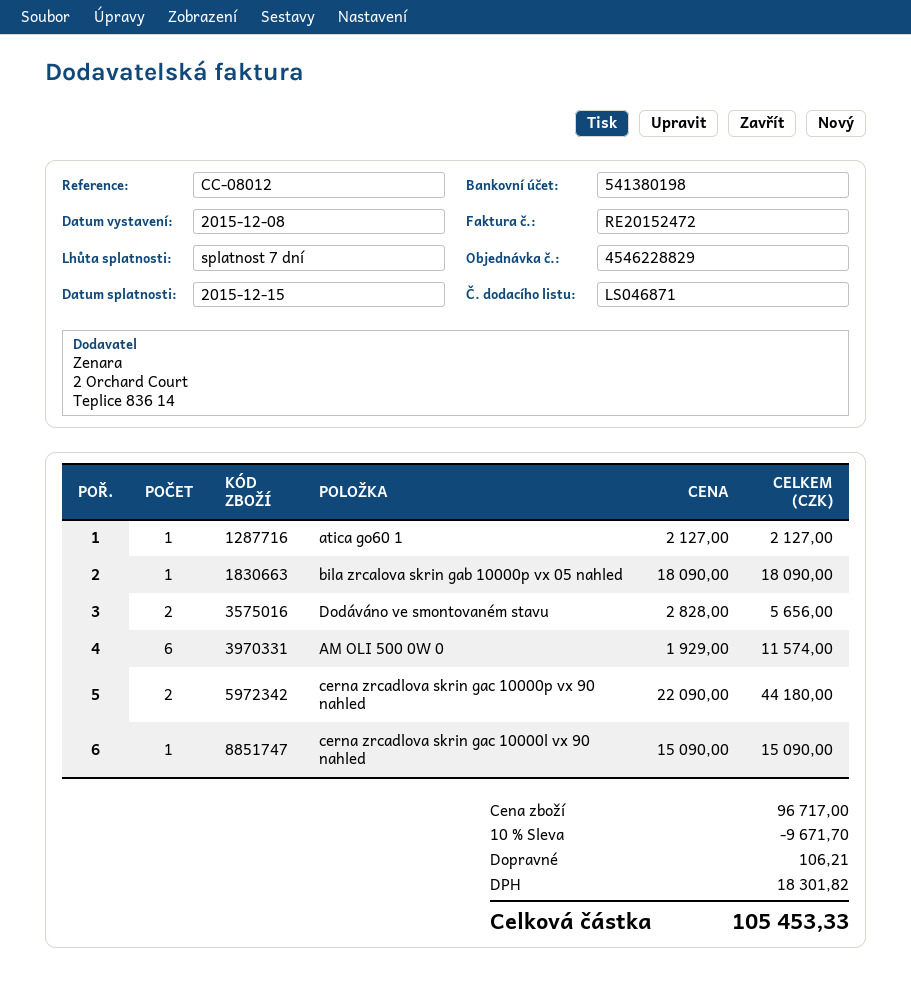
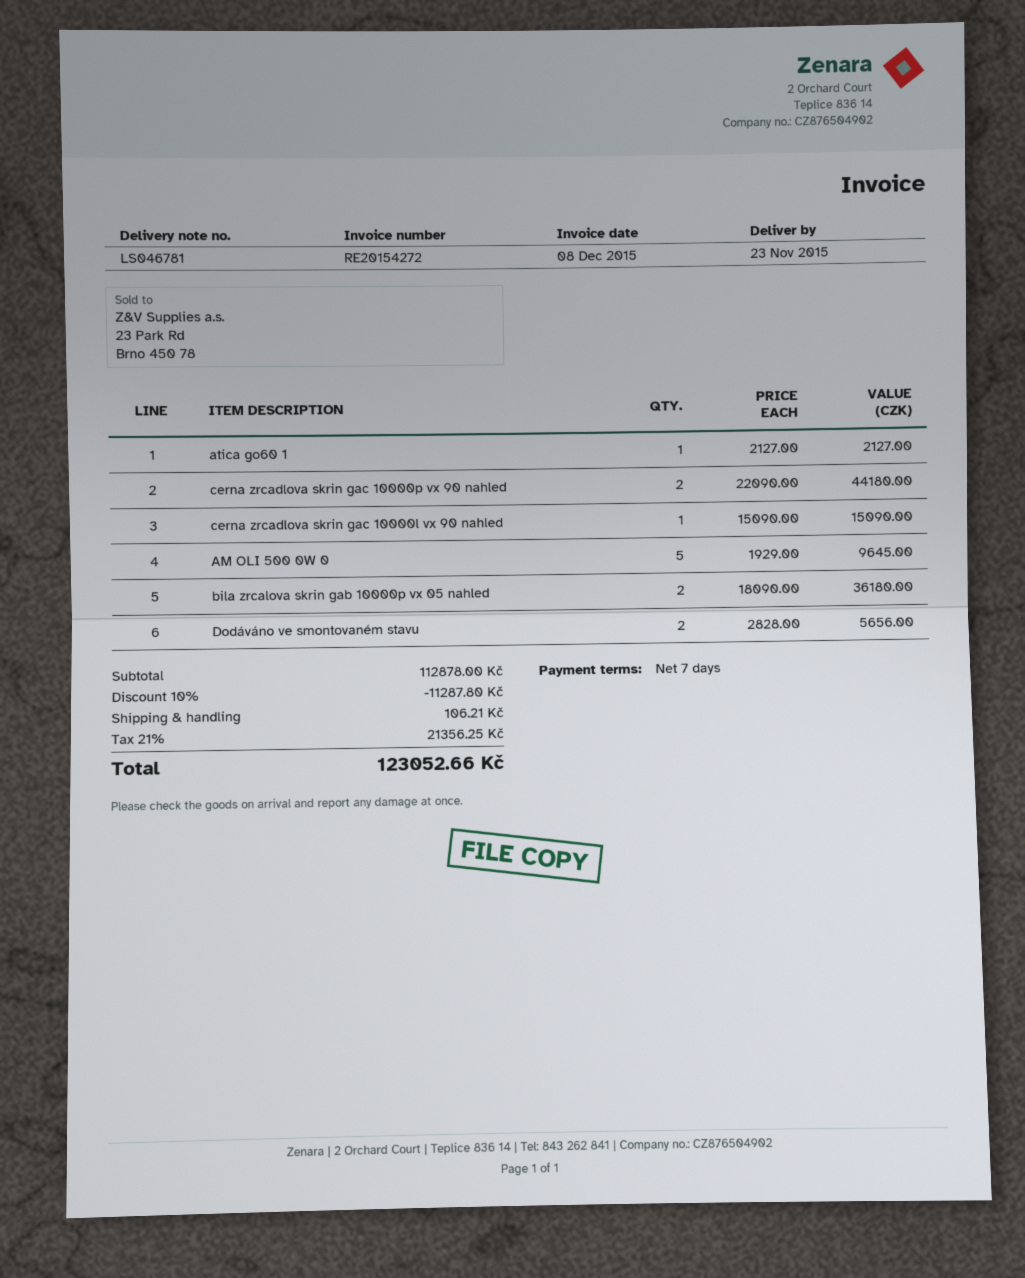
delivery note number: LS046871 -> LS046781
invoice number: RE20152472 -> RE20154272
bila zrcalova skrin gab 10000p vx 05 nahled: 1 x 18090.00 = 18090.00 -> 2 x 18090.00 = 36180.00
AM OLI 500 0W 0: 6 x 1929.00 = 11574.00 -> 5 x 1929.00 = 9645.00
subtotal: 96717.00 -> 112878.00
discount: 10% = 9671.70 -> 10% = 11287.80
tax: 18301.82 -> 21356.25
total: 105453.33 -> 123052.66

